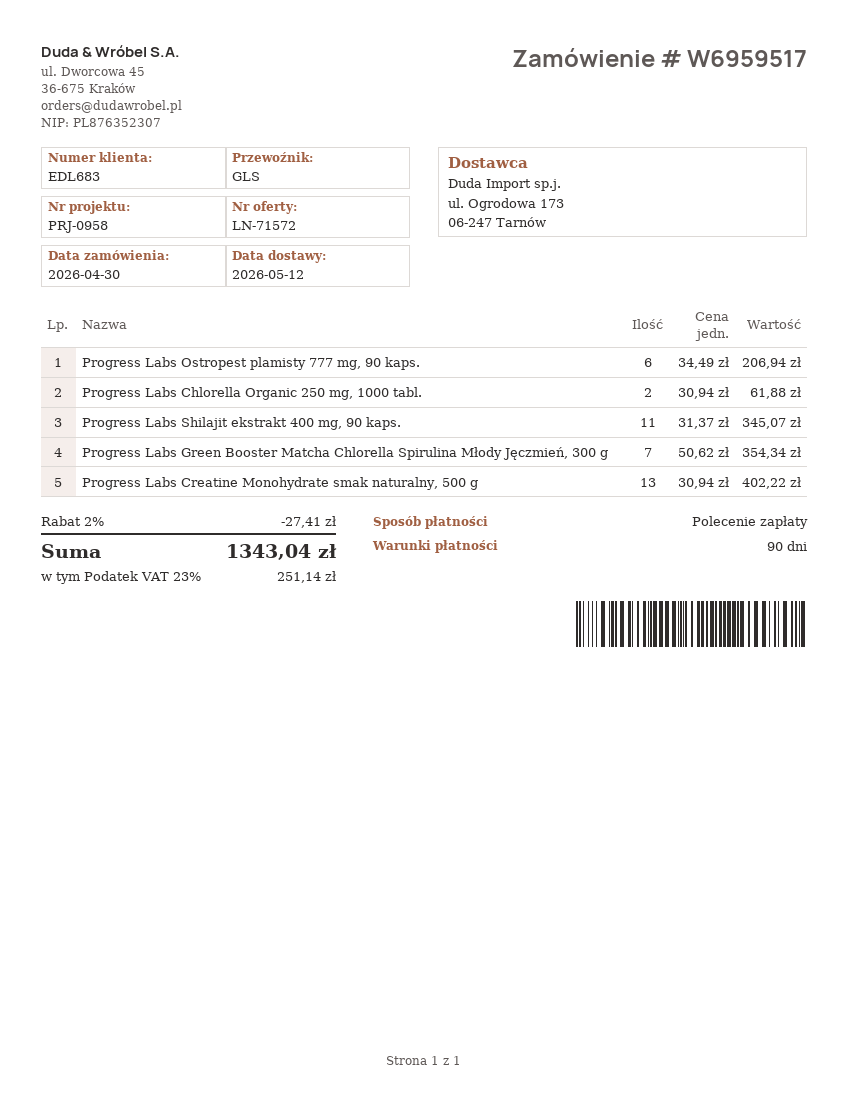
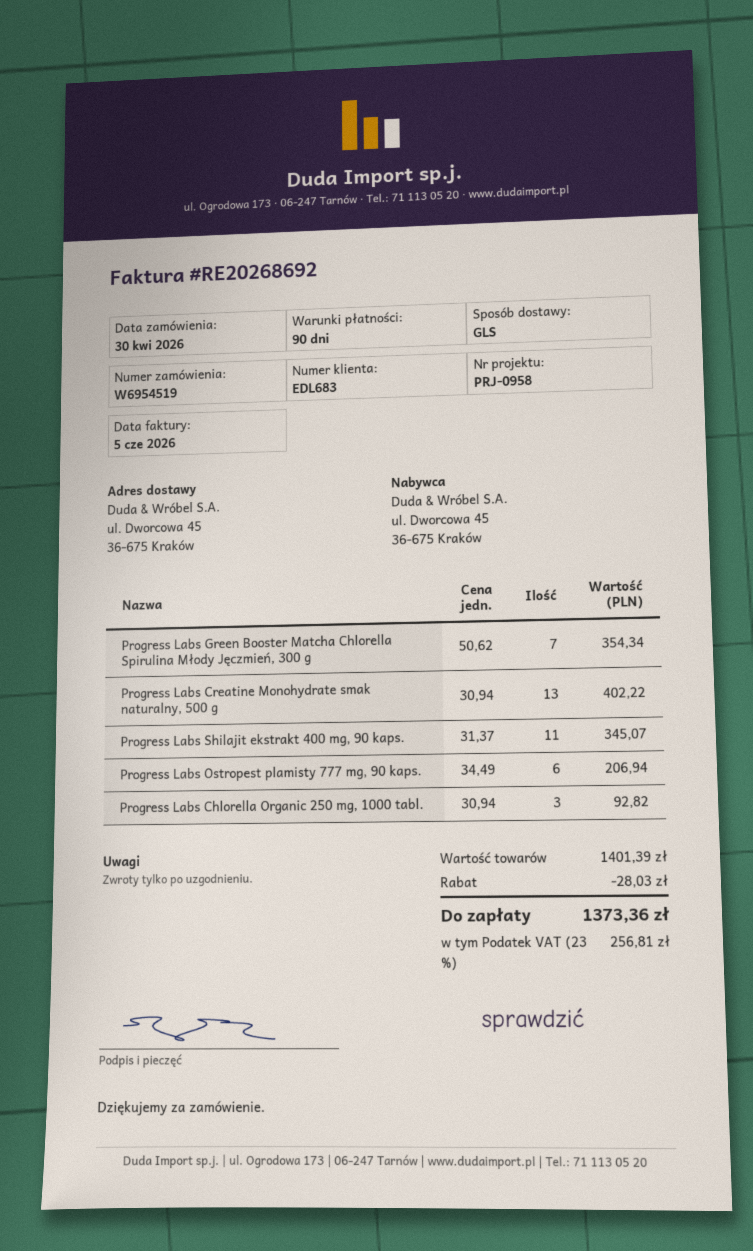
order number: W6959517 -> W6954519
Progress Labs Chlorella Organic 250 mg, 1000 tabl.: 2 x 30.94 = 61.88 -> 3 x 30.94 = 92.82
discount: 27.41 -> 28.03
tax: 23% = 251.14 -> 23% = 256.81
total: 1343.04 -> 1373.36

